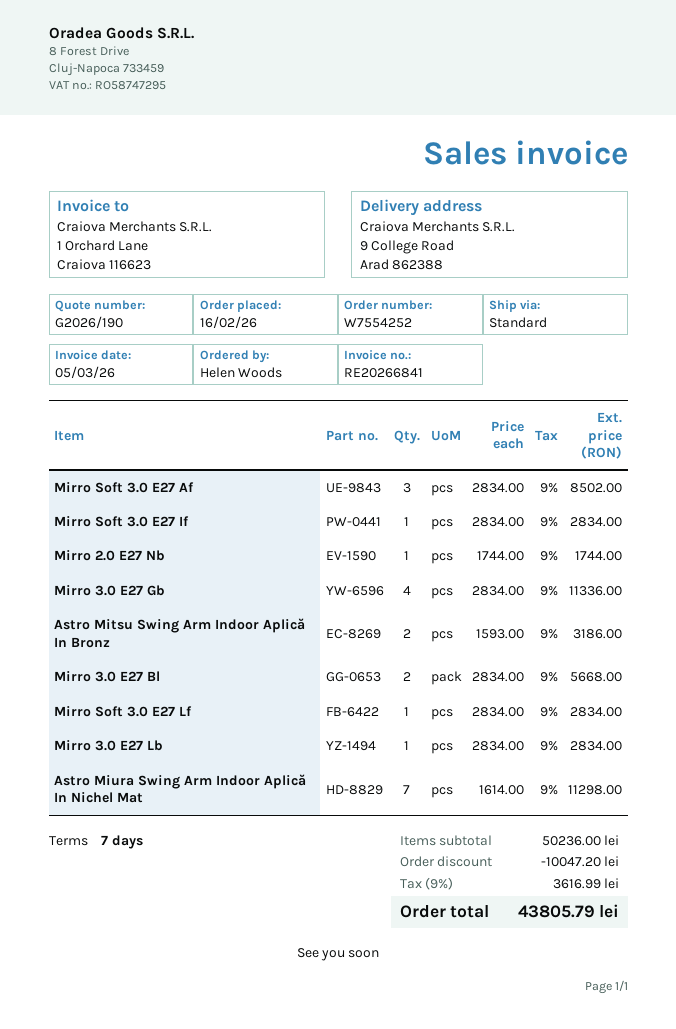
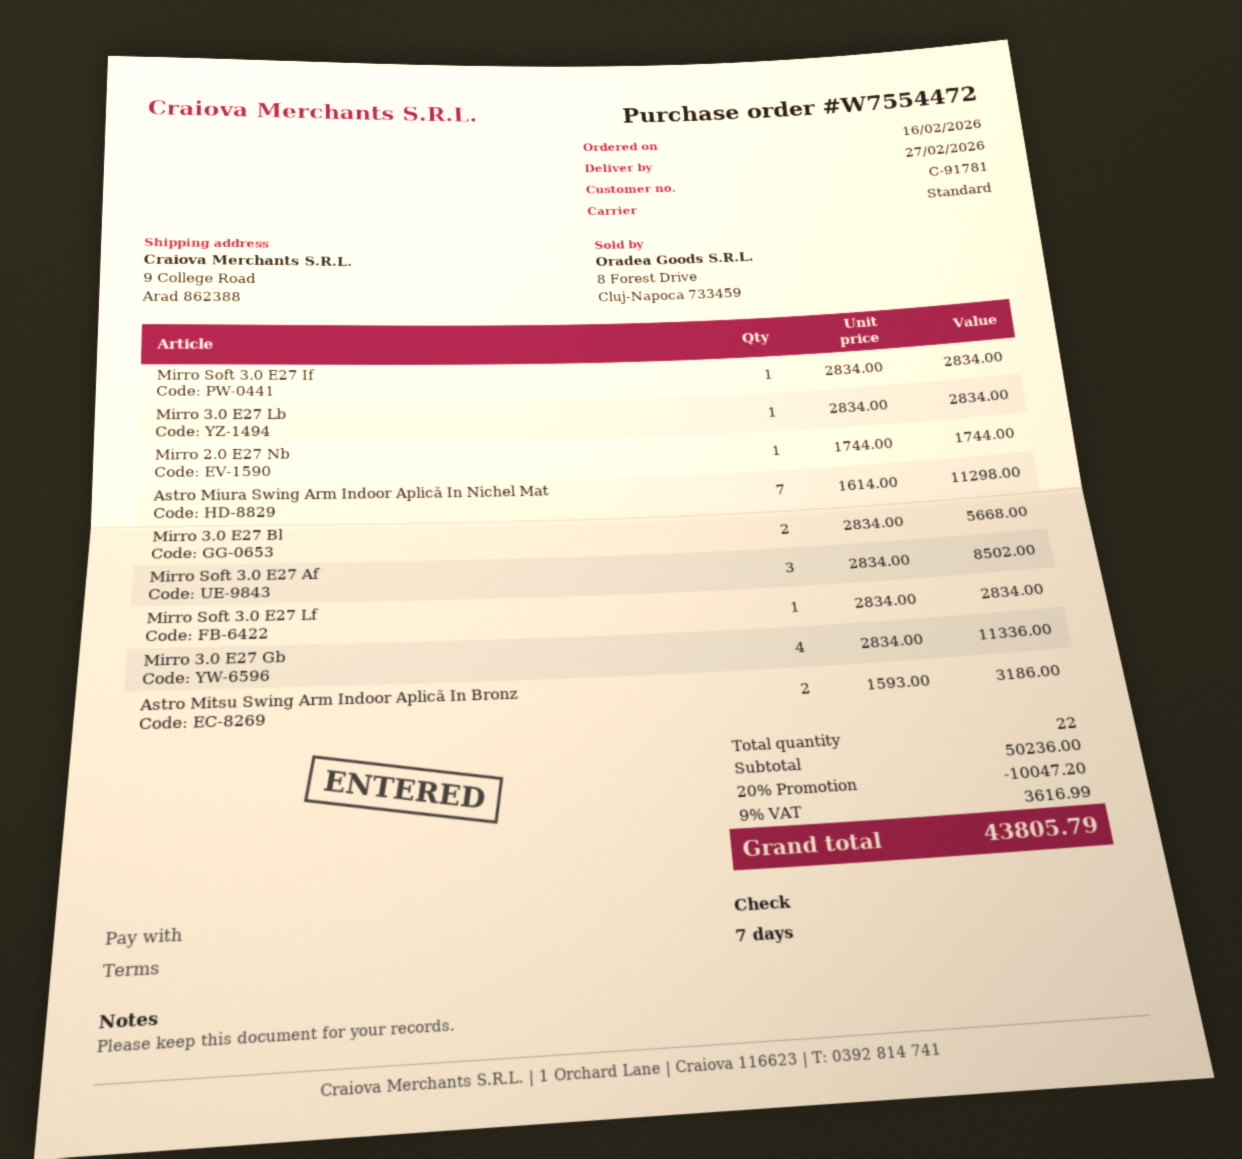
order number: W7554252 -> W7554472

